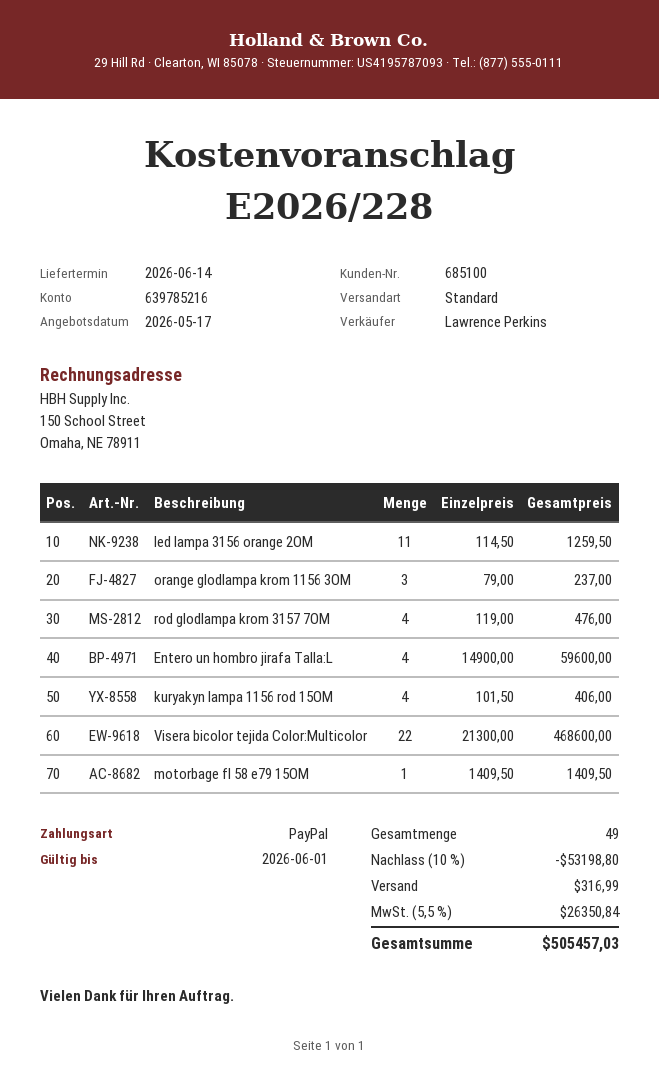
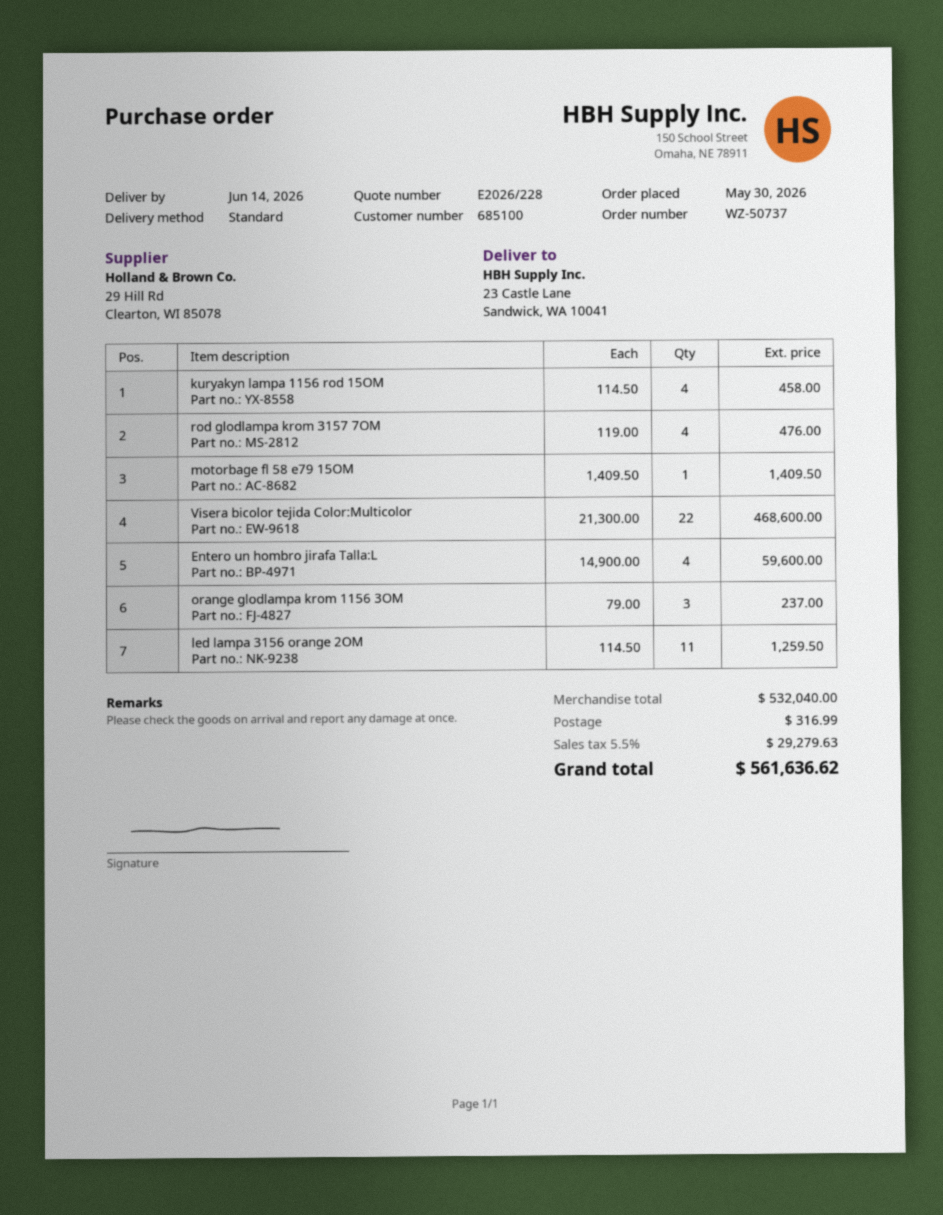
kuryakyn lampa 1156 rod 15OM: 4 x 101.50 = 406.00 -> 4 x 114.50 = 458.00
discount: 10% = 53198.80 -> none
tax: 5.5% = 26350.84 -> 5.5% = 29279.63
total: 505457.03 -> 561636.62

